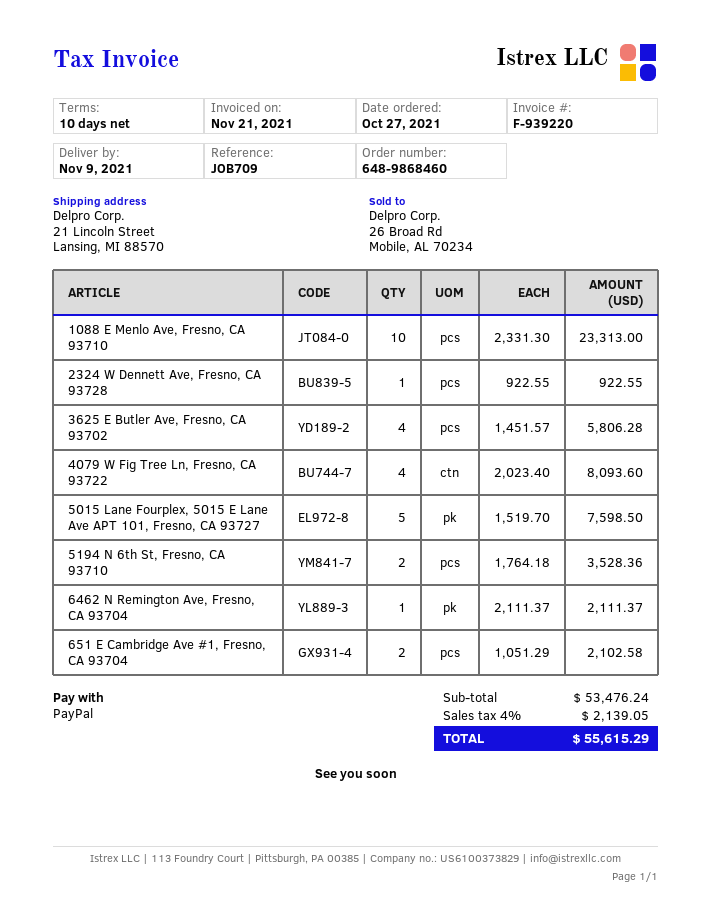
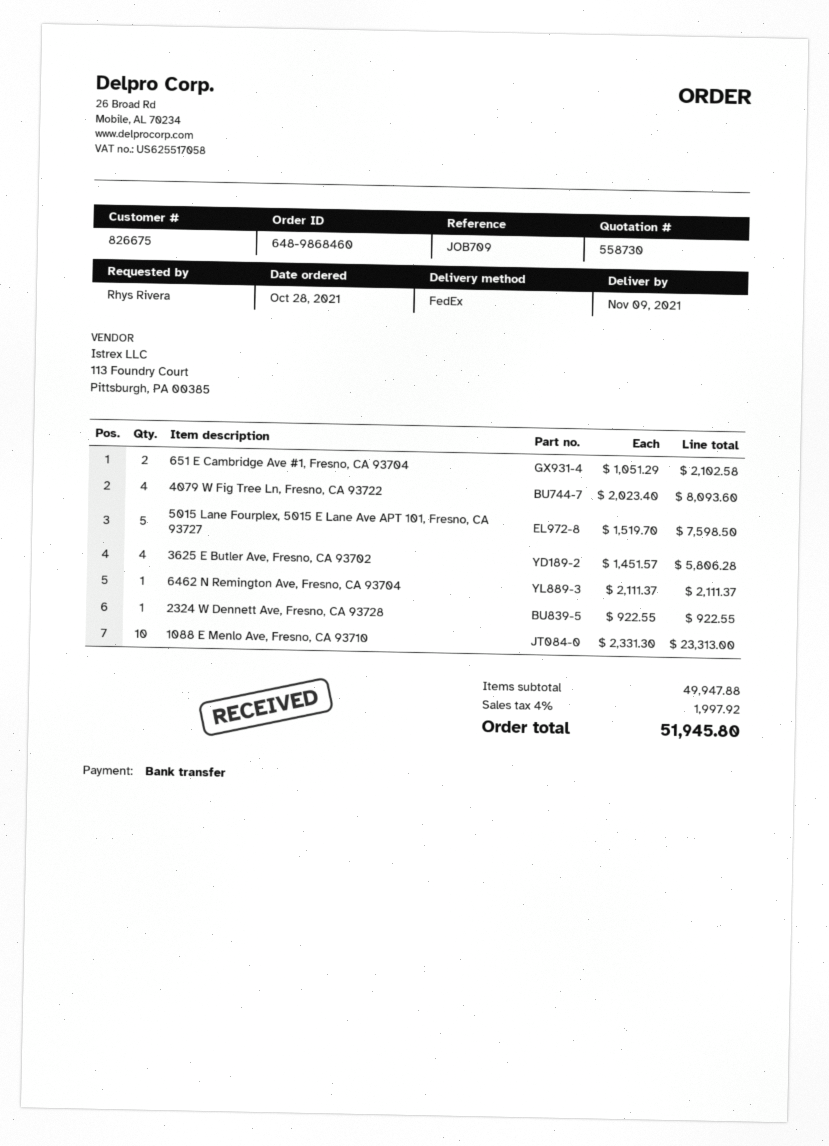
order date: 2021-10-27 -> 2021-10-28
payment method: PayPal -> bank transfer
5194 N 6th St, Fresno, CA 93710: 2 x 1764.18 = 3528.36 -> none
subtotal: 53476.24 -> 49947.88
tax: 4% = 2139.05 -> 4% = 1997.92
total: 55615.29 -> 51945.80

